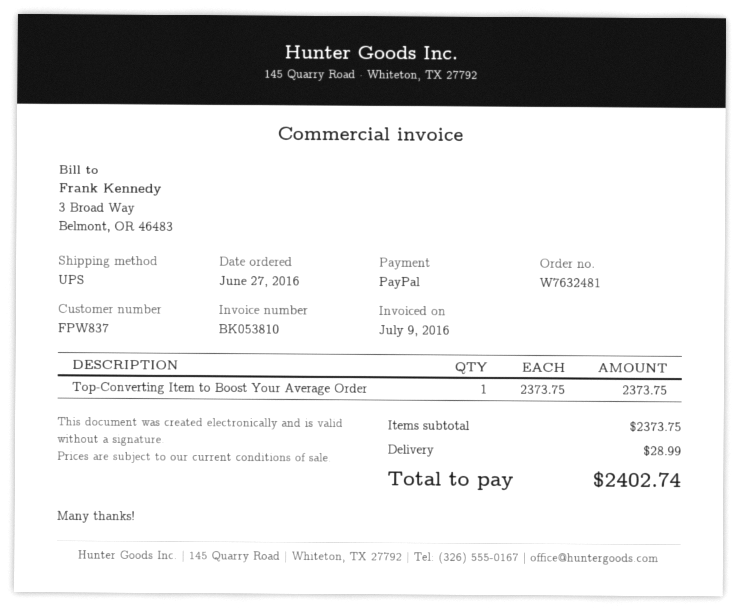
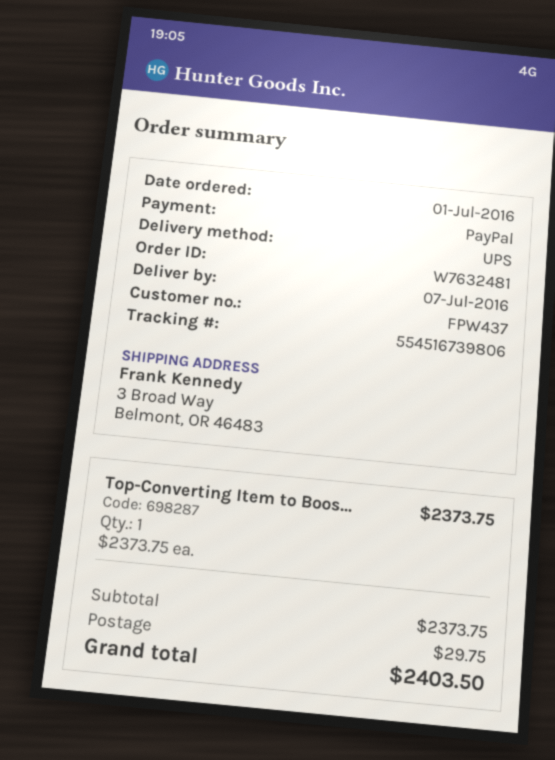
order date: 2016-06-27 -> 2016-07-01
customer number: FPW837 -> FPW437
shipping: 28.99 -> 29.75
total: 2402.74 -> 2403.50

